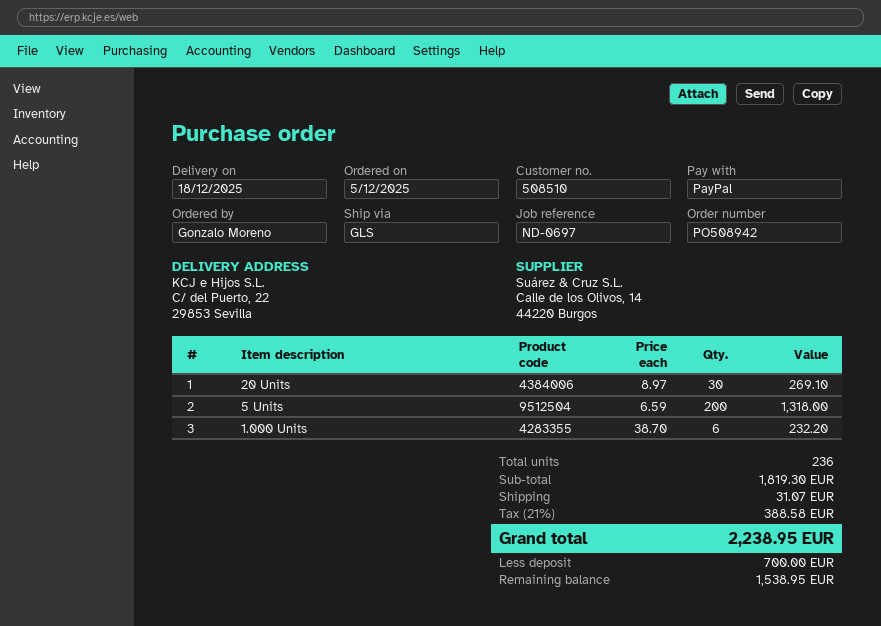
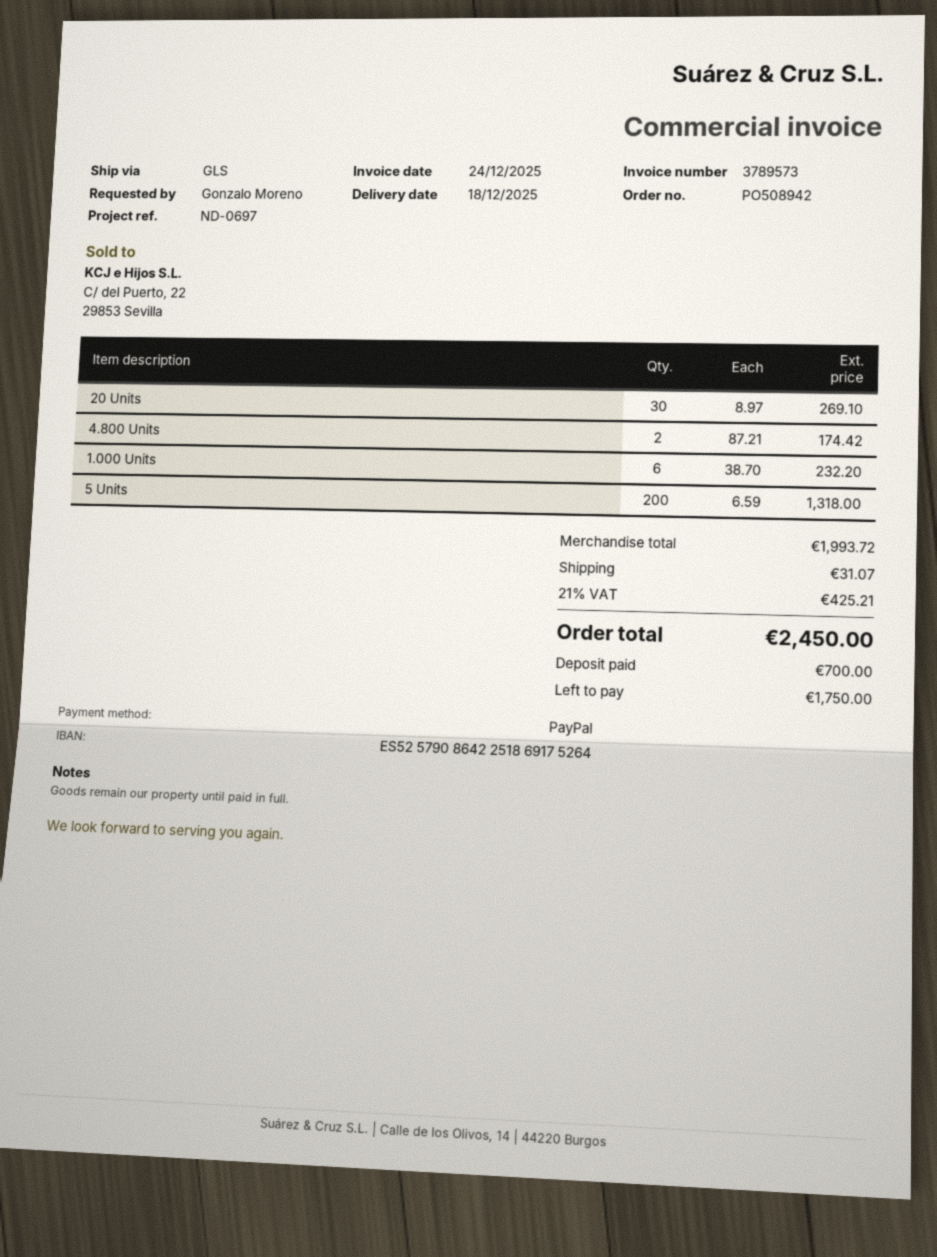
4.800 Units: none -> 2 x 87.21 = 174.42
subtotal: 1819.30 -> 1993.72
tax: 21% = 388.58 -> 21% = 425.21
total: 2238.95 -> 2450.00
balance: 1538.95 -> 1750.00

